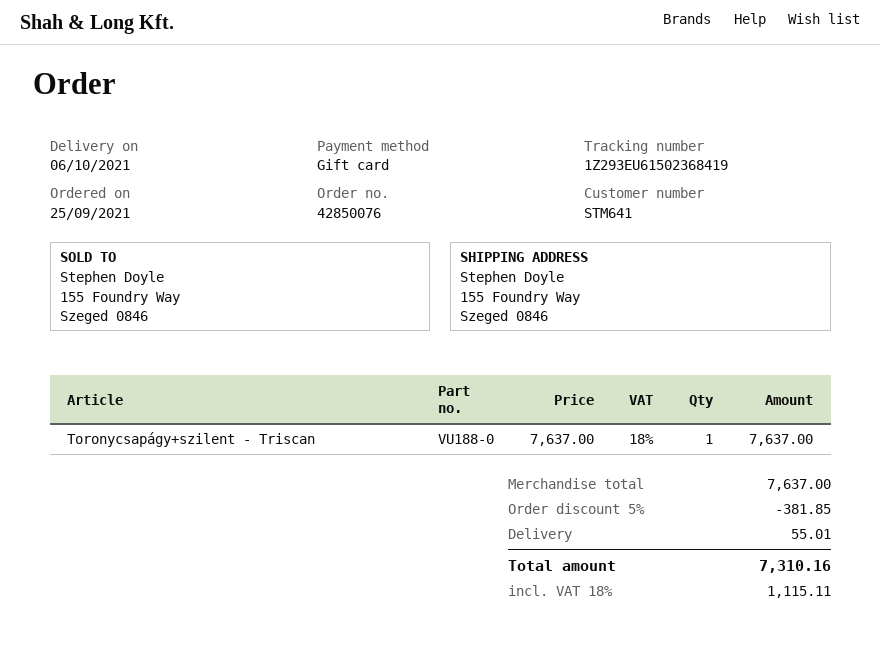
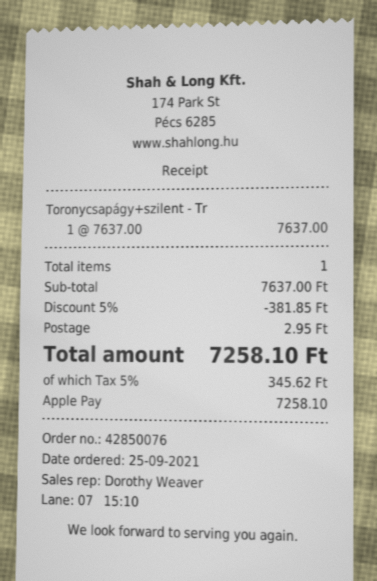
payment method: gift card -> Apple Pay
shipping: 55.01 -> 2.95
tax: 18% = 1115.11 -> 5% = 345.62
total: 7310.16 -> 7258.10

